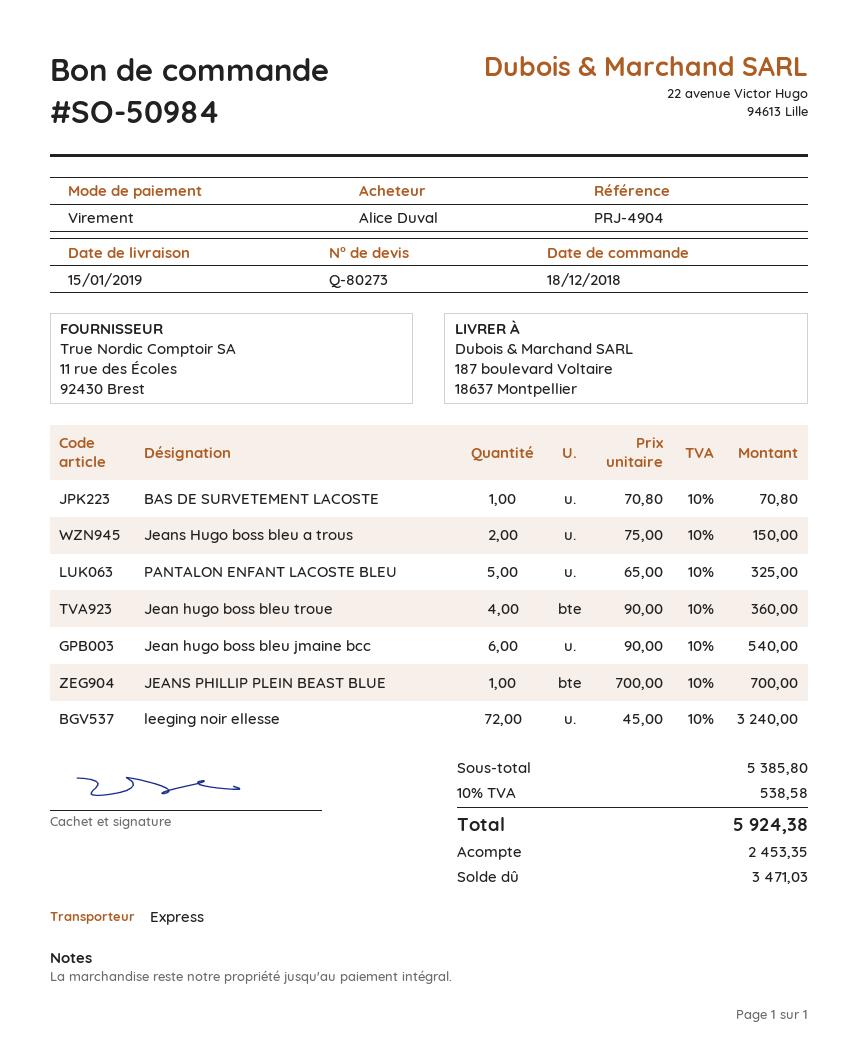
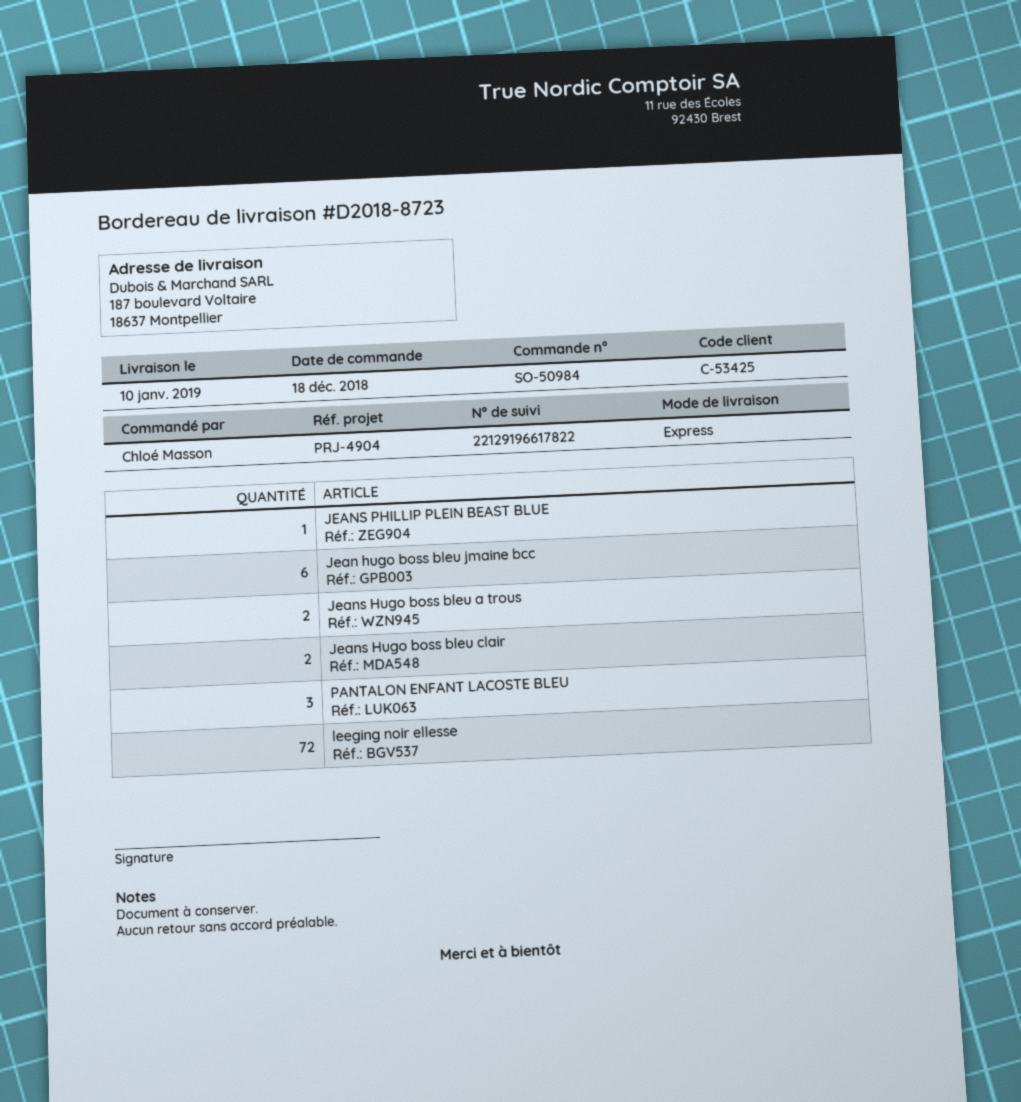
delivery date: 2019-01-15 -> 2019-01-10
ordered by: Alice Duval -> Chloé Masson
BAS DE SURVETEMENT LACOSTE: 1 -> none
PANTALON ENFANT LACOSTE BLEU: 5 -> 3
Jean hugo boss bleu troue: 4 -> none
Jeans Hugo boss bleu clair: none -> 2

